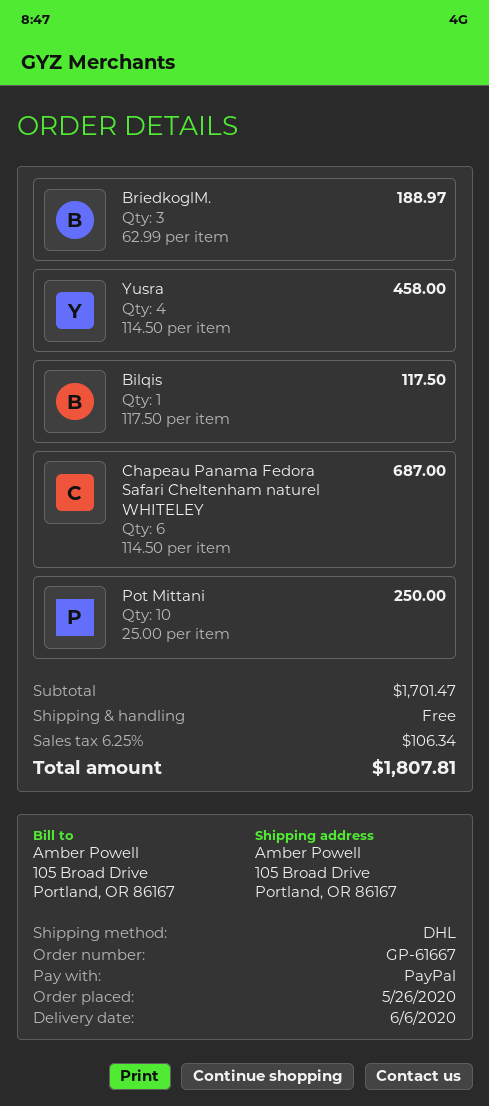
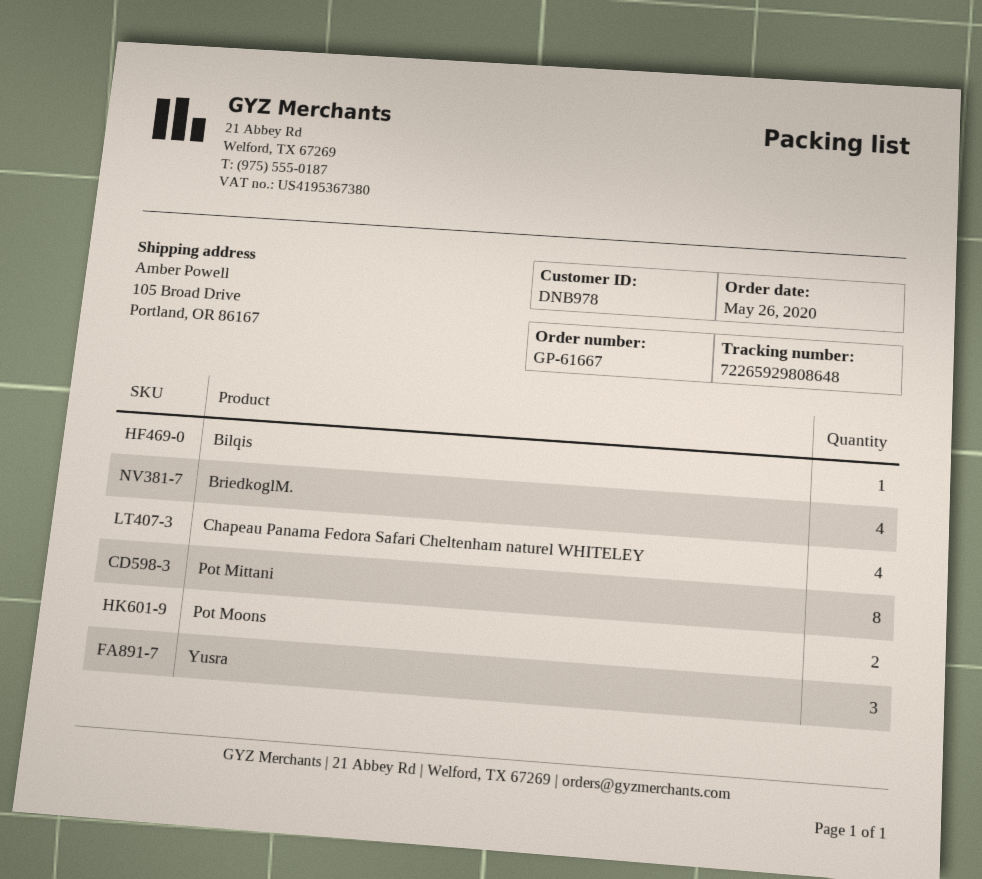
BriedkoglM.: 3 -> 4
Yusra: 4 -> 3
Chapeau Panama Fedora Safari Cheltenham naturel WHITELEY: 6 -> 4
Pot Mittani: 10 -> 8
Pot Moons: none -> 2

